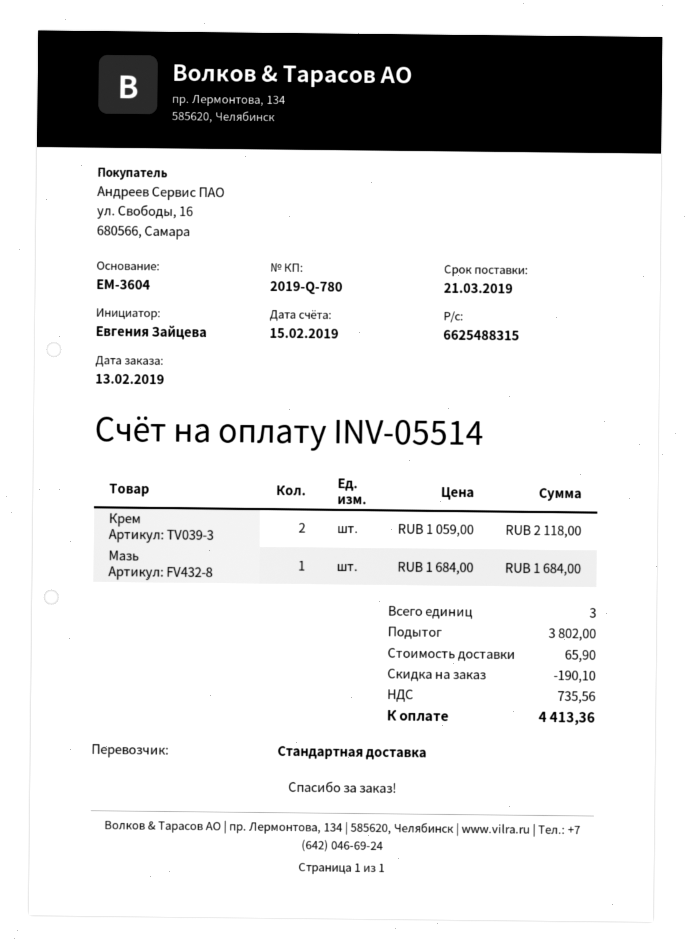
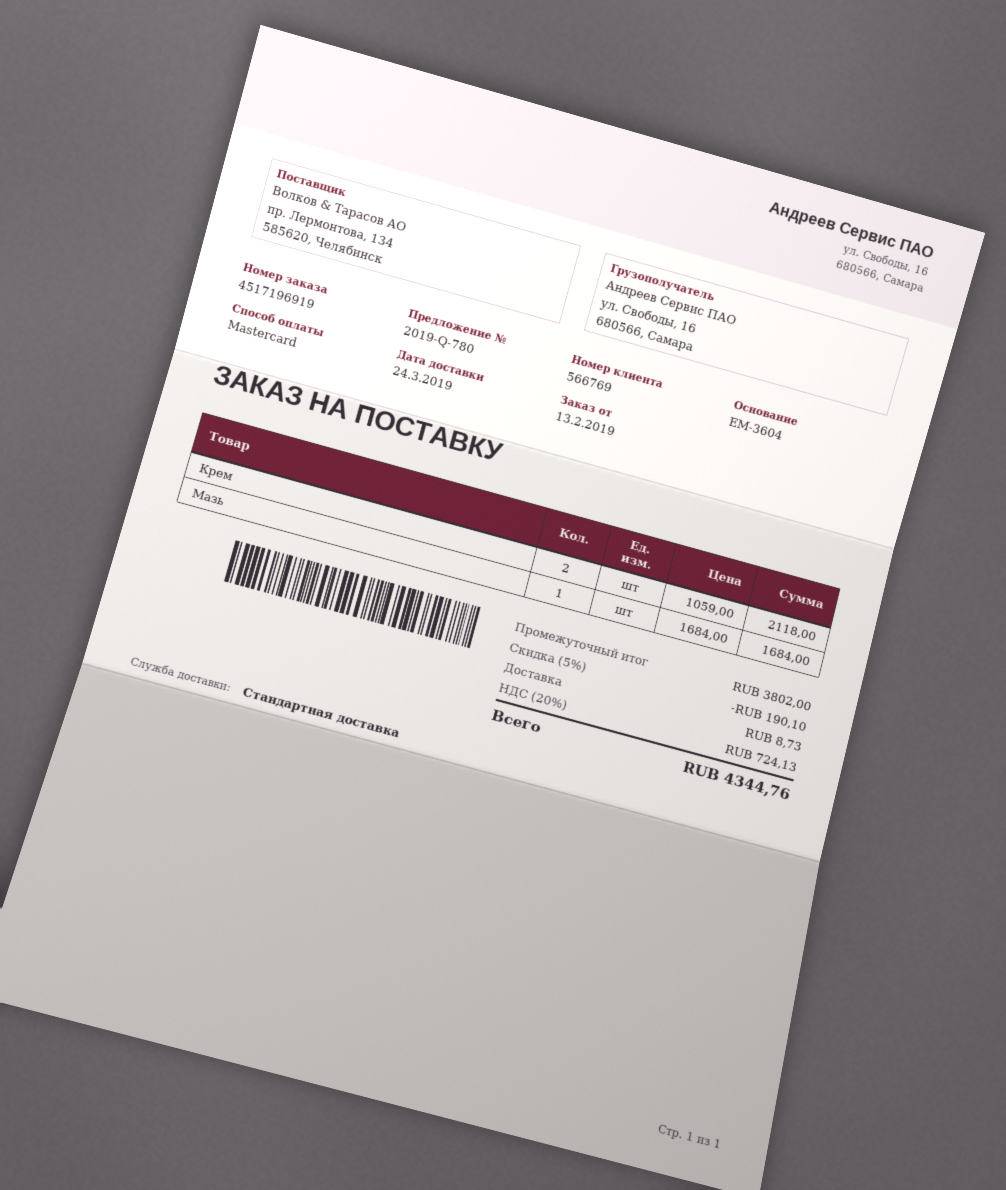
delivery date: 2019-03-21 -> 2019-03-24
shipping: 65.90 -> 8.73
tax: 735.56 -> 724.13
total: 4413.36 -> 4344.76

